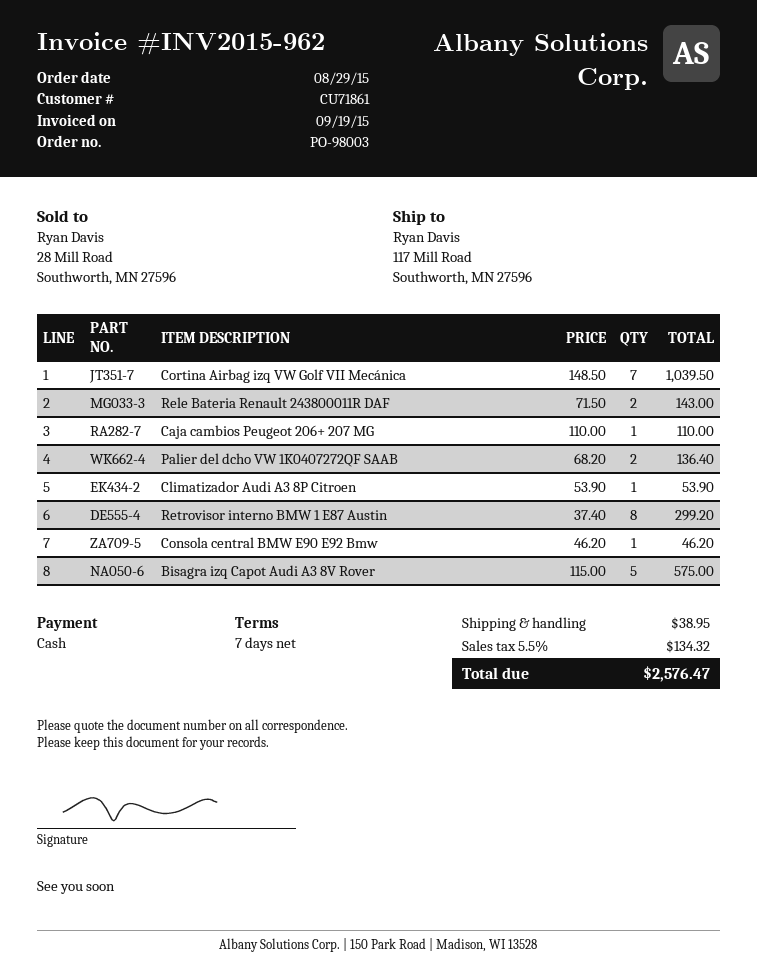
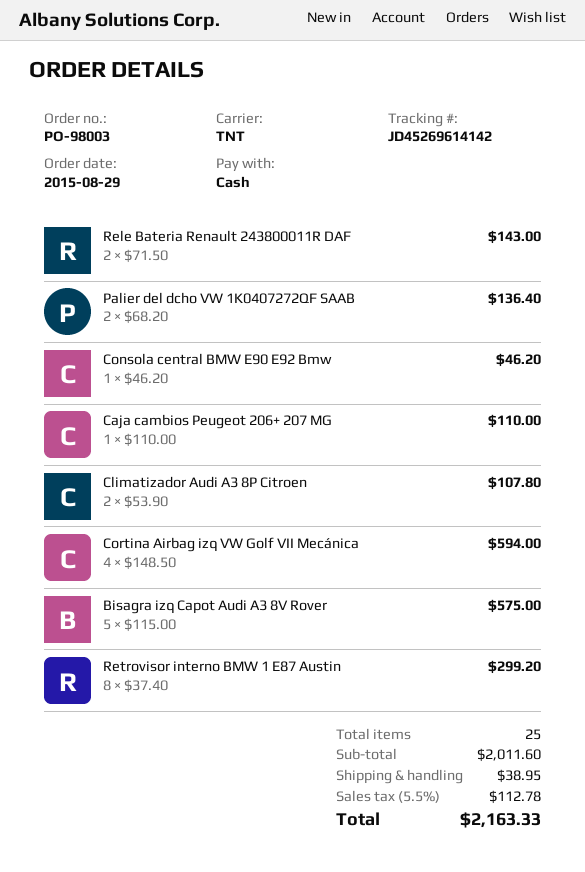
Cortina Airbag izq VW Golf VII Mecánica: 7 x 148.50 = 1039.50 -> 4 x 148.50 = 594.00
Climatizador Audi A3 8P Citroen: 1 x 53.90 = 53.90 -> 2 x 53.90 = 107.80
tax: 5.5% = 134.32 -> 5.5% = 112.78
total: 2576.47 -> 2163.33

